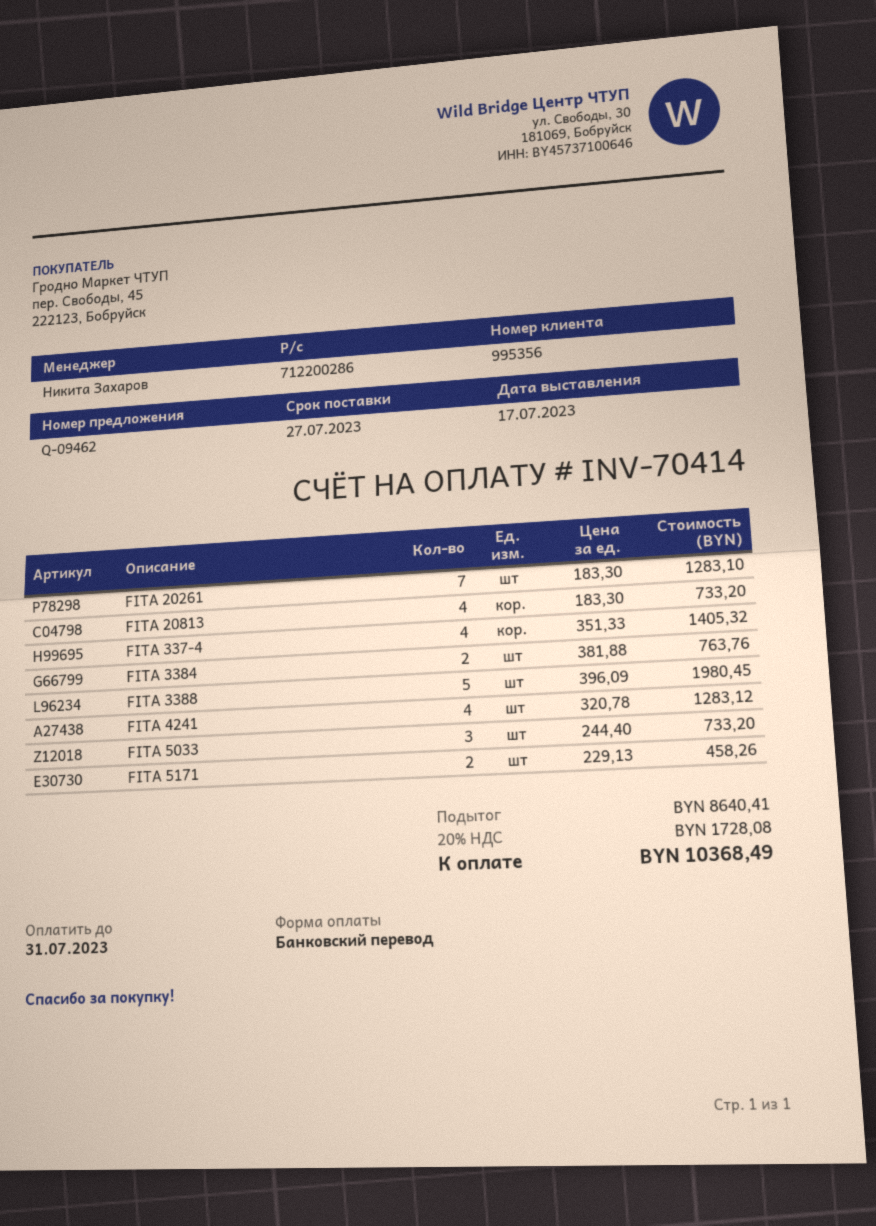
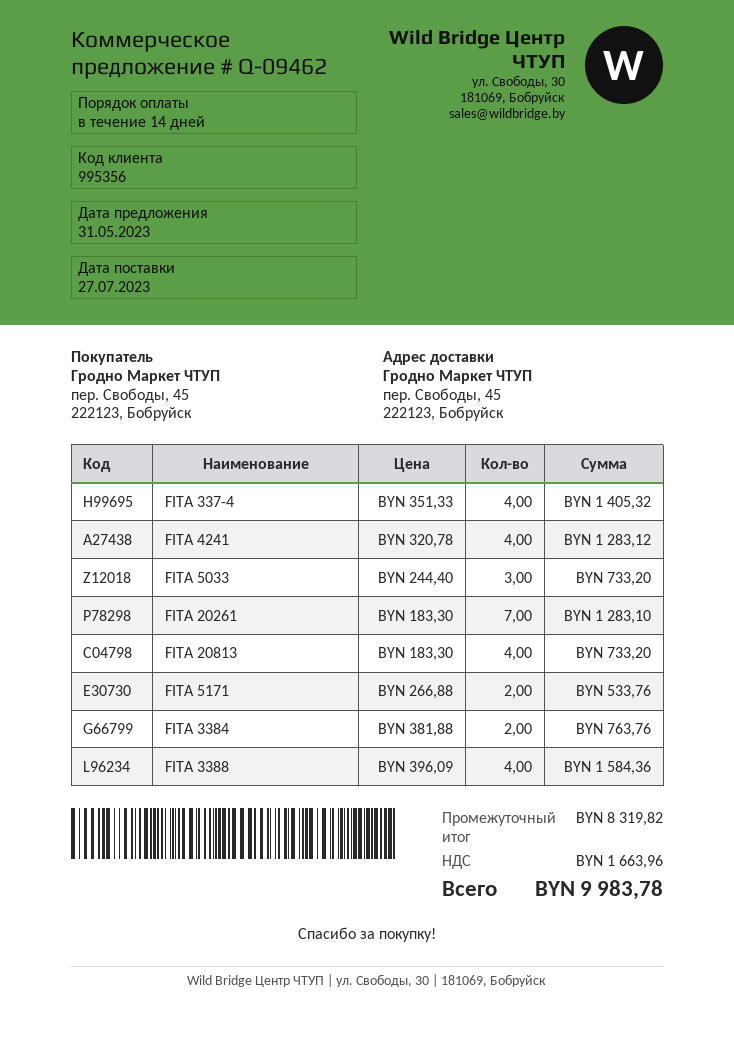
FITA 3388: 5 x 396.09 = 1980.45 -> 4 x 396.09 = 1584.36
FITA 5171: 2 x 229.13 = 458.26 -> 2 x 266.88 = 533.76
subtotal: 8640.41 -> 8319.82
tax: 1728.08 -> 1663.96
total: 10368.49 -> 9983.78

